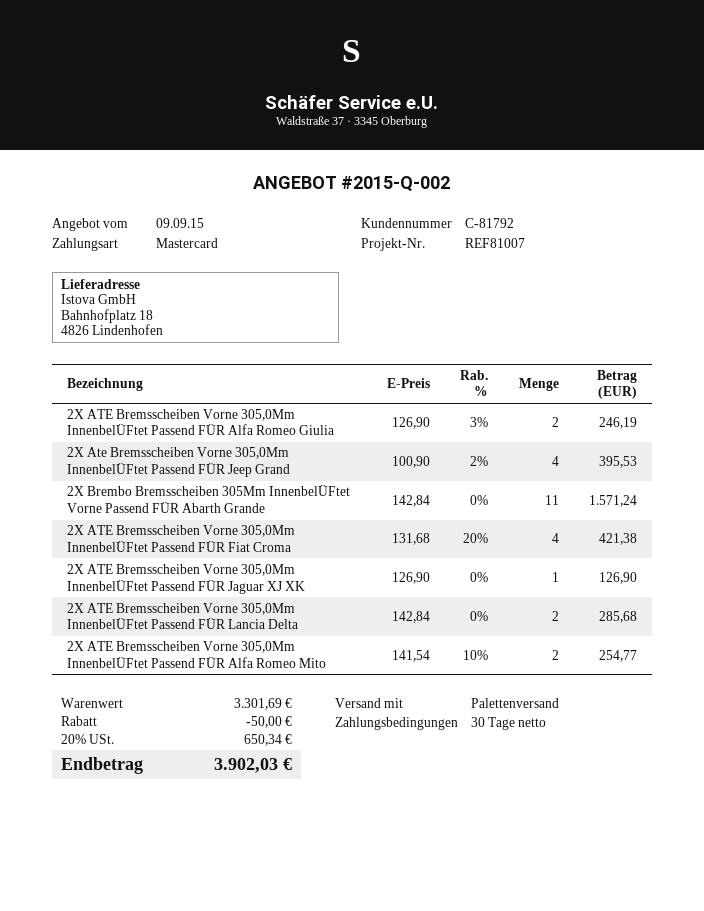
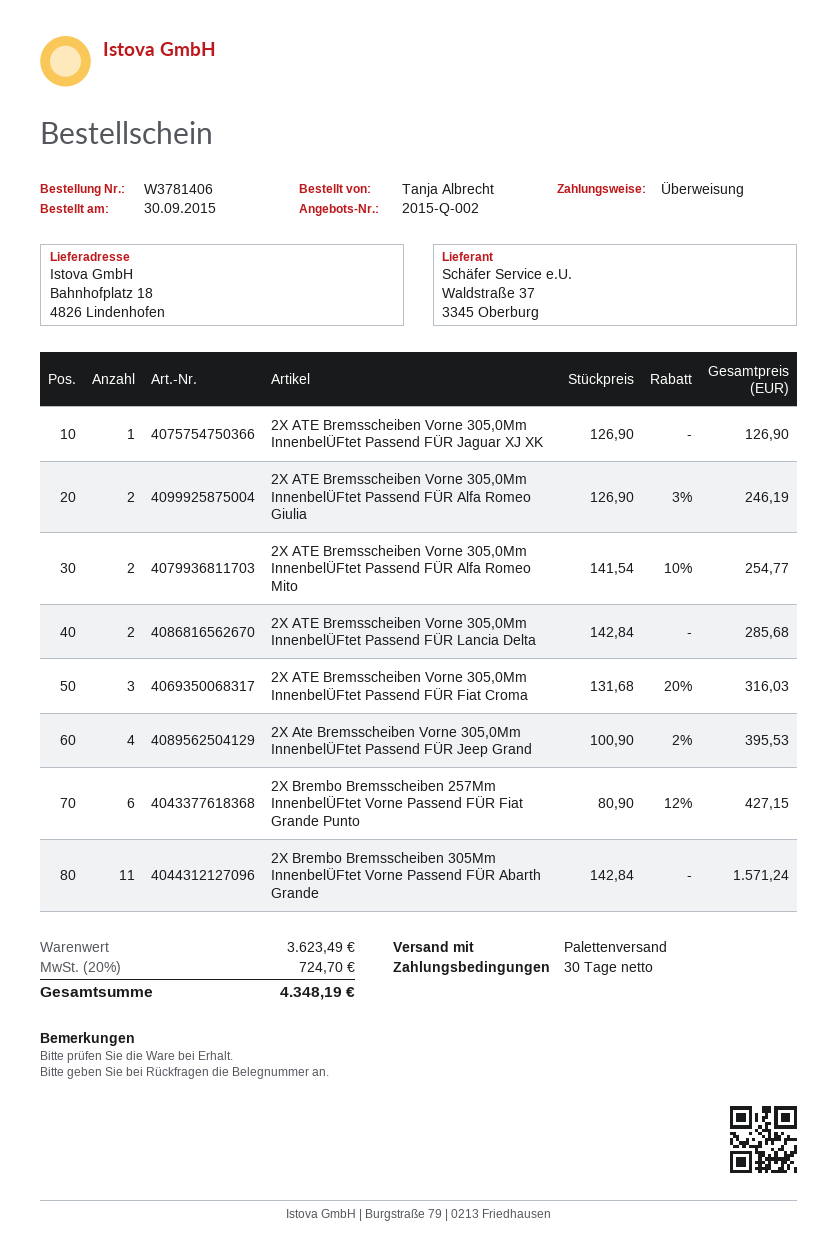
payment method: Mastercard -> bank transfer
2X ATE Bremsscheiben Vorne 305,0Mm InnenbelÜFtet Passend FÜR Fiat Croma: 4 x 131.68 - 20% = 421.38 -> 3 x 131.68 - 20% = 316.03
2X Brembo Bremsscheiben 257Mm InnenbelÜFtet Vorne Passend FÜR Fiat Grande Punto: none -> 6 x 80.90 - 12% = 427.15
subtotal: 3301.69 -> 3623.49
discount: 50.00 -> none
tax: 20% = 650.34 -> 20% = 724.70
total: 3902.03 -> 4348.19

